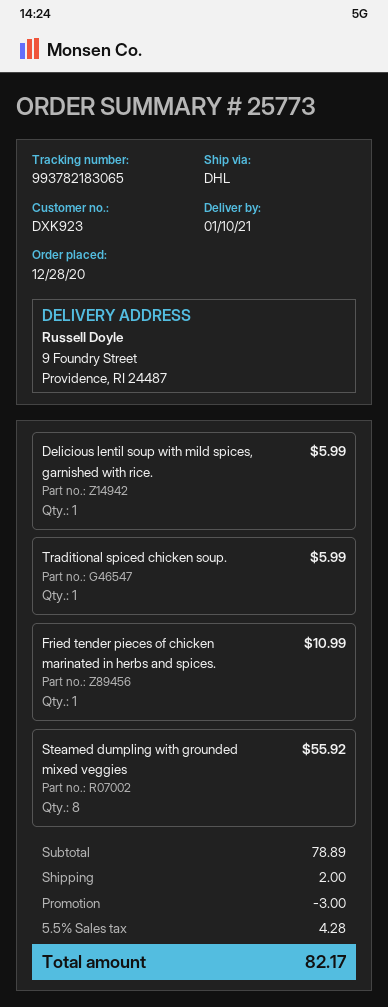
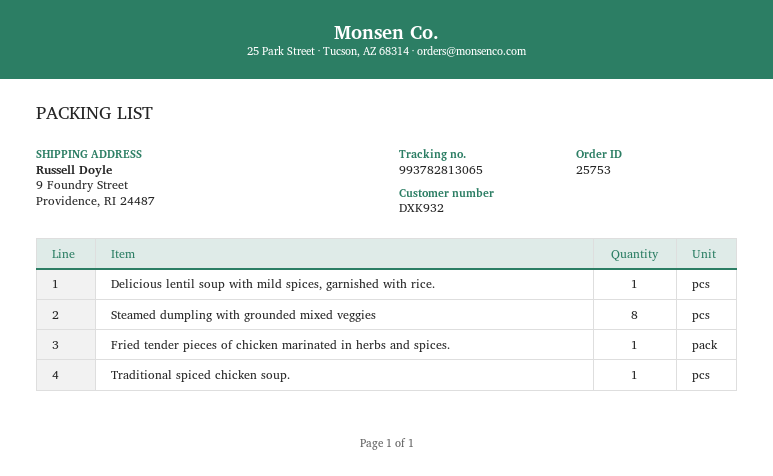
order number: 25773 -> 25753
customer number: DXK923 -> DXK932
tracking number: 993782183065 -> 993782813065

